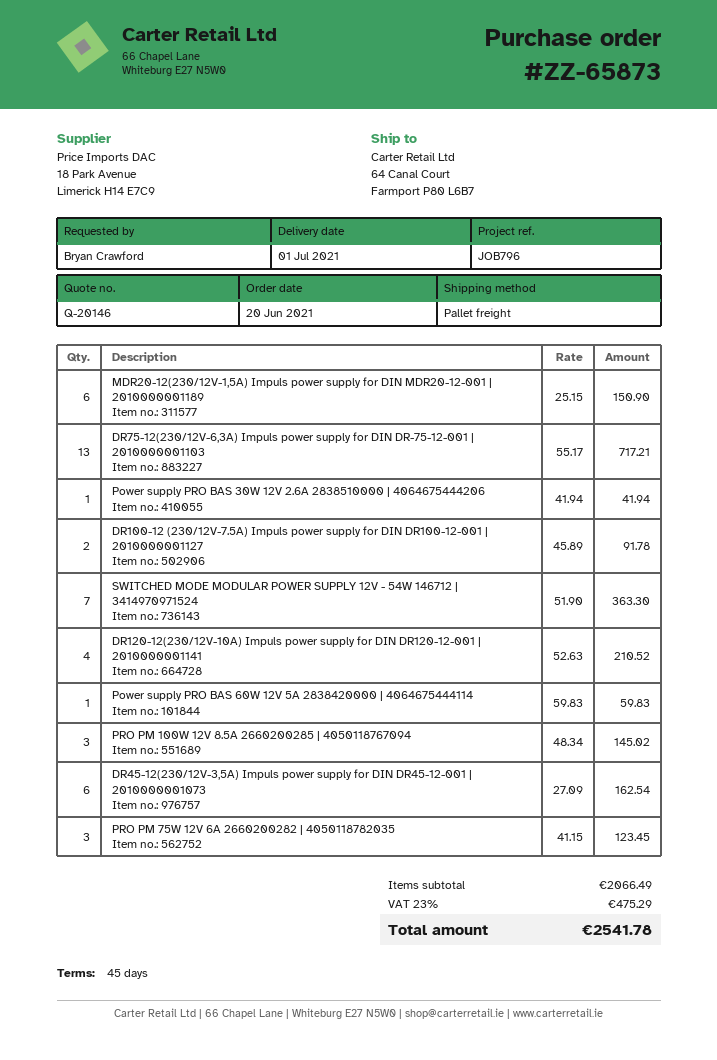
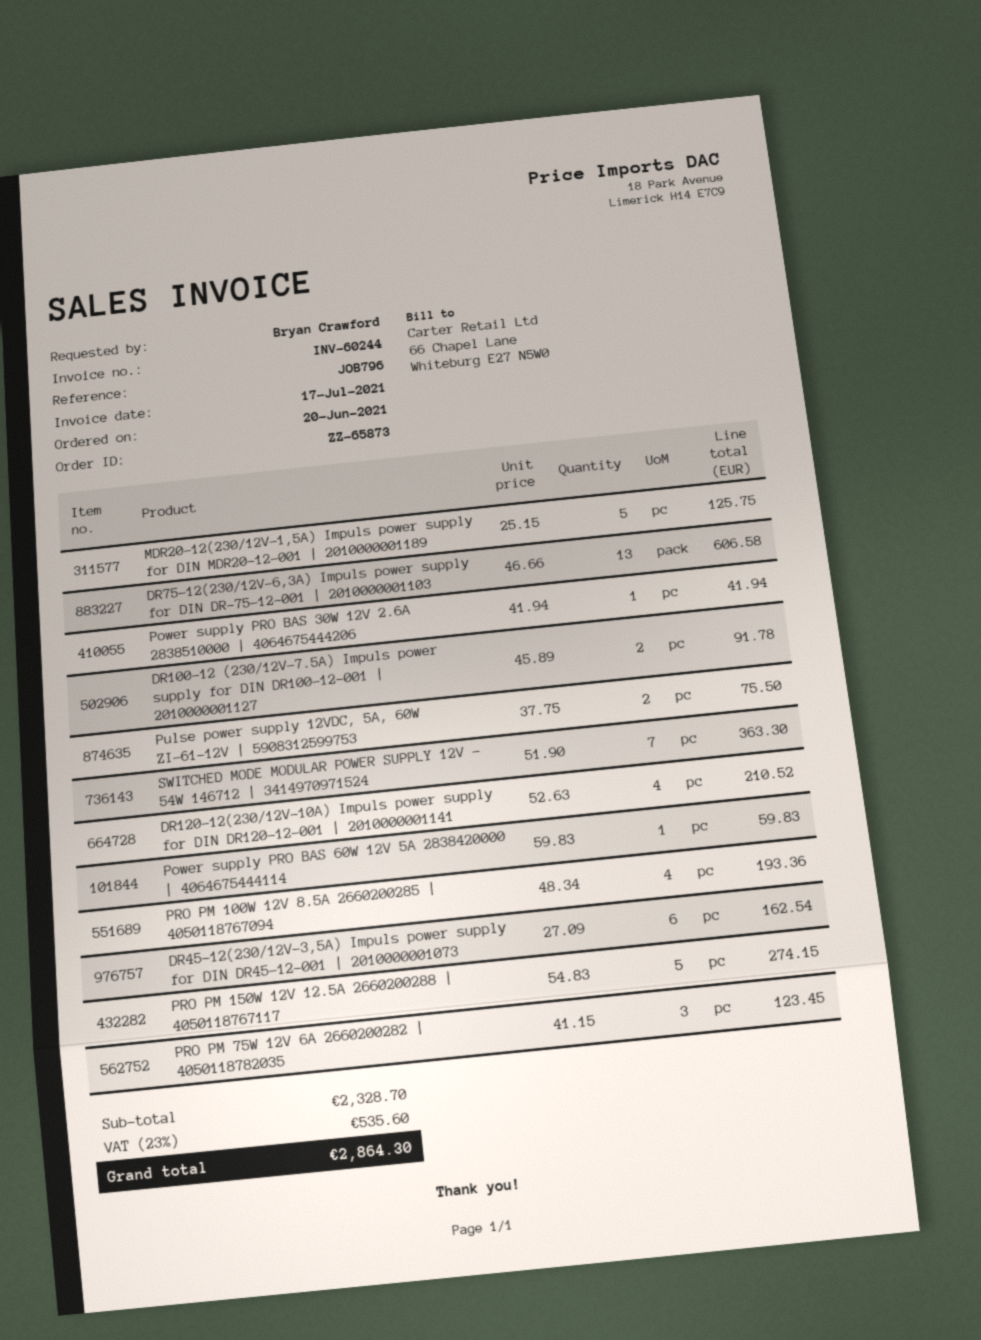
MDR20-12(230/12V-1,5A) Impuls power supply for DIN MDR20-12-001 | 2010000001189: 6 x 25.15 = 150.90 -> 5 x 25.15 = 125.75
DR75-12(230/12V-6,3A) Impuls power supply for DIN DR-75-12-001 | 2010000001103: 13 x 55.17 = 717.21 -> 13 x 46.66 = 606.58
PRO PM 100W 12V 8.5A 2660200285 | 4050118767094: 3 x 48.34 = 145.02 -> 4 x 48.34 = 193.36
Pulse power supply 12VDC, 5A, 60W ZI-61-12V | 5908312599753: none -> 2 x 37.75 = 75.50
PRO PM 150W 12V 12.5A 2660200288 | 4050118767117: none -> 5 x 54.83 = 274.15
subtotal: 2066.49 -> 2328.70
tax: 23% = 475.29 -> 23% = 535.60
total: 2541.78 -> 2864.30

